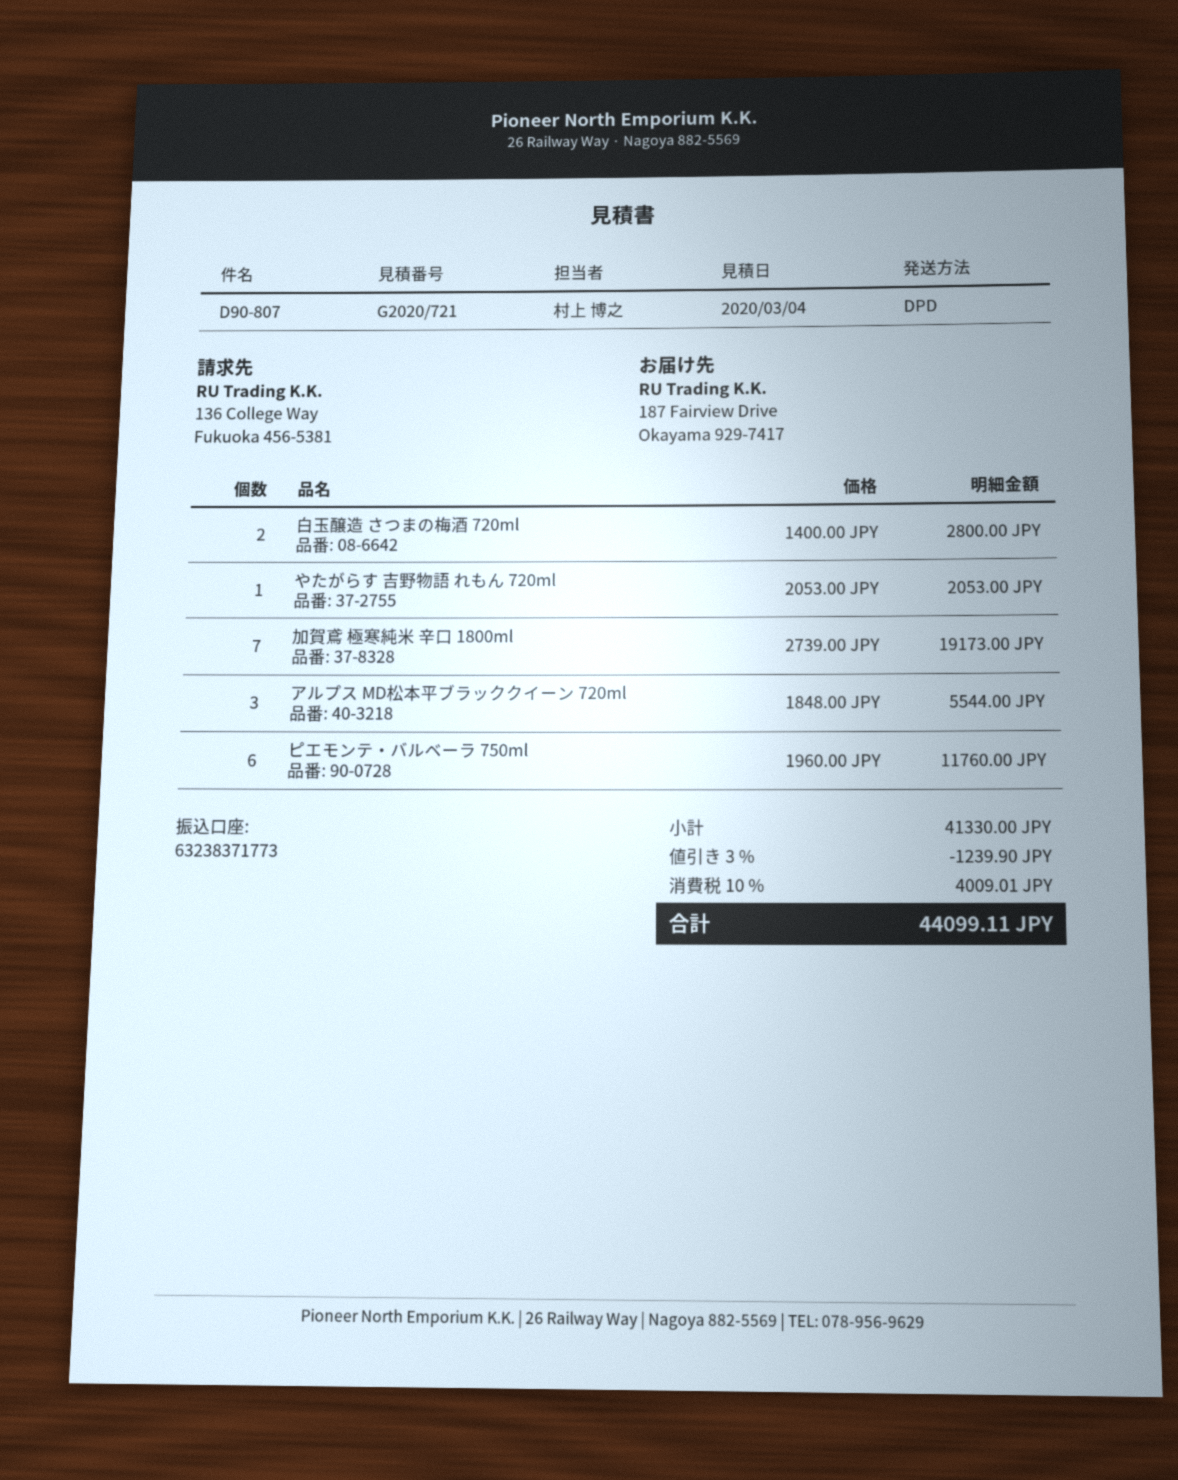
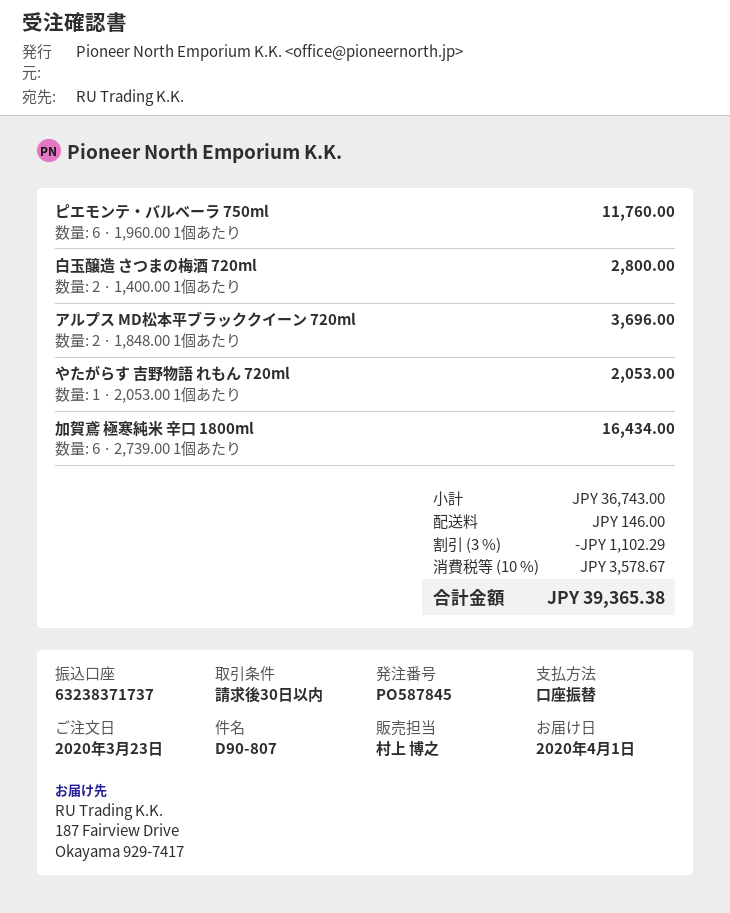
bank account: 63238371773 -> 63238371737
加賀鳶 極寒純米 辛口 1800ml: 7 x 2739.00 = 19173.00 -> 6 x 2739.00 = 16434.00
アルプス MD松本平ブラッククイーン 720ml: 3 x 1848.00 = 5544.00 -> 2 x 1848.00 = 3696.00
subtotal: 41330.00 -> 36743.00
discount: 3% = 1239.90 -> 3% = 1102.29
shipping: none -> 146.00
tax: 10% = 4009.01 -> 10% = 3578.67
total: 44099.11 -> 39365.38

